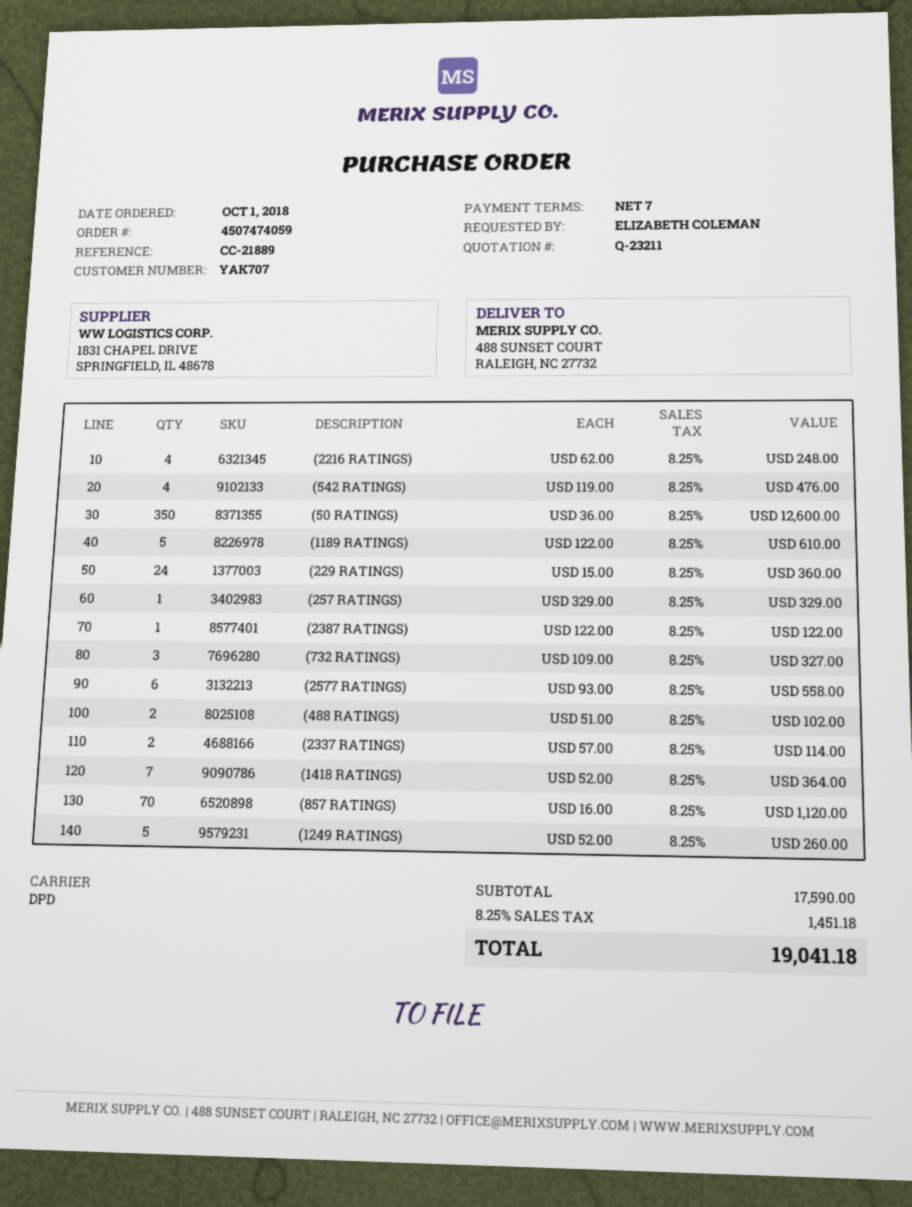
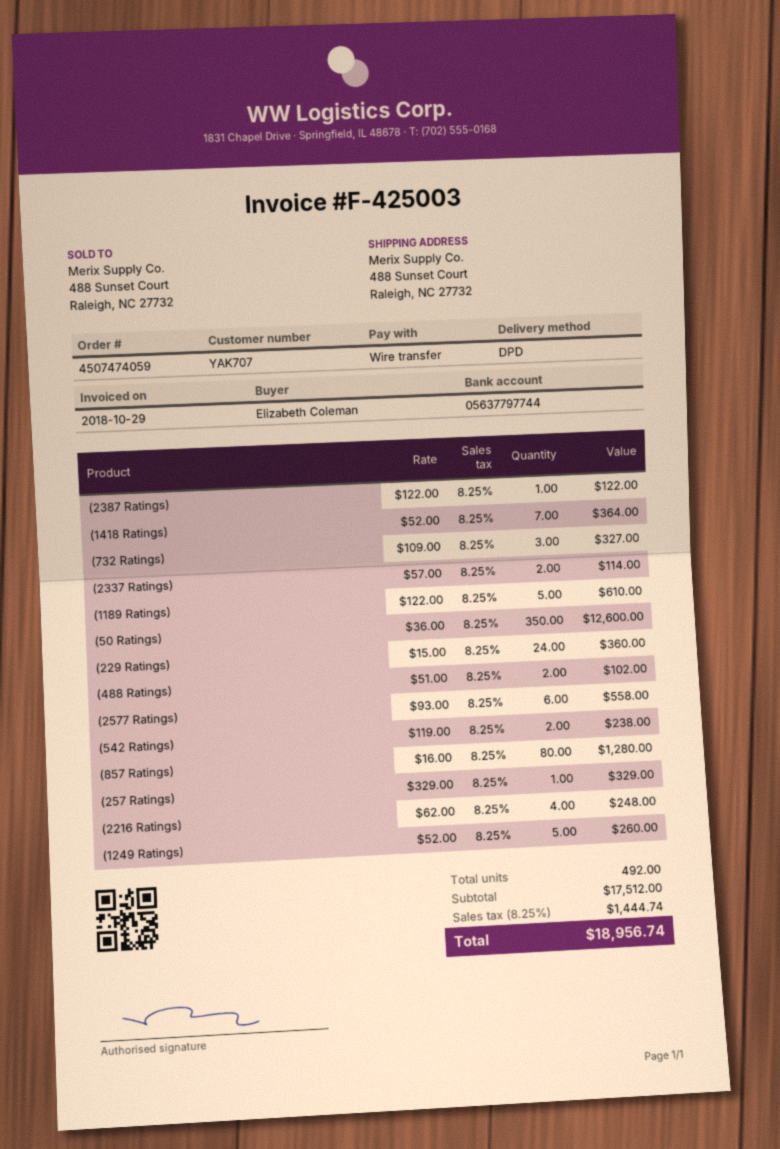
(542 RATINGS): 4 x 119.00 = 476.00 -> 2 x 119.00 = 238.00
(857 RATINGS): 70 x 16.00 = 1120.00 -> 80 x 16.00 = 1280.00
subtotal: 17590.00 -> 17512.00
tax: 8.25% = 1451.18 -> 8.25% = 1444.74
total: 19041.18 -> 18956.74

